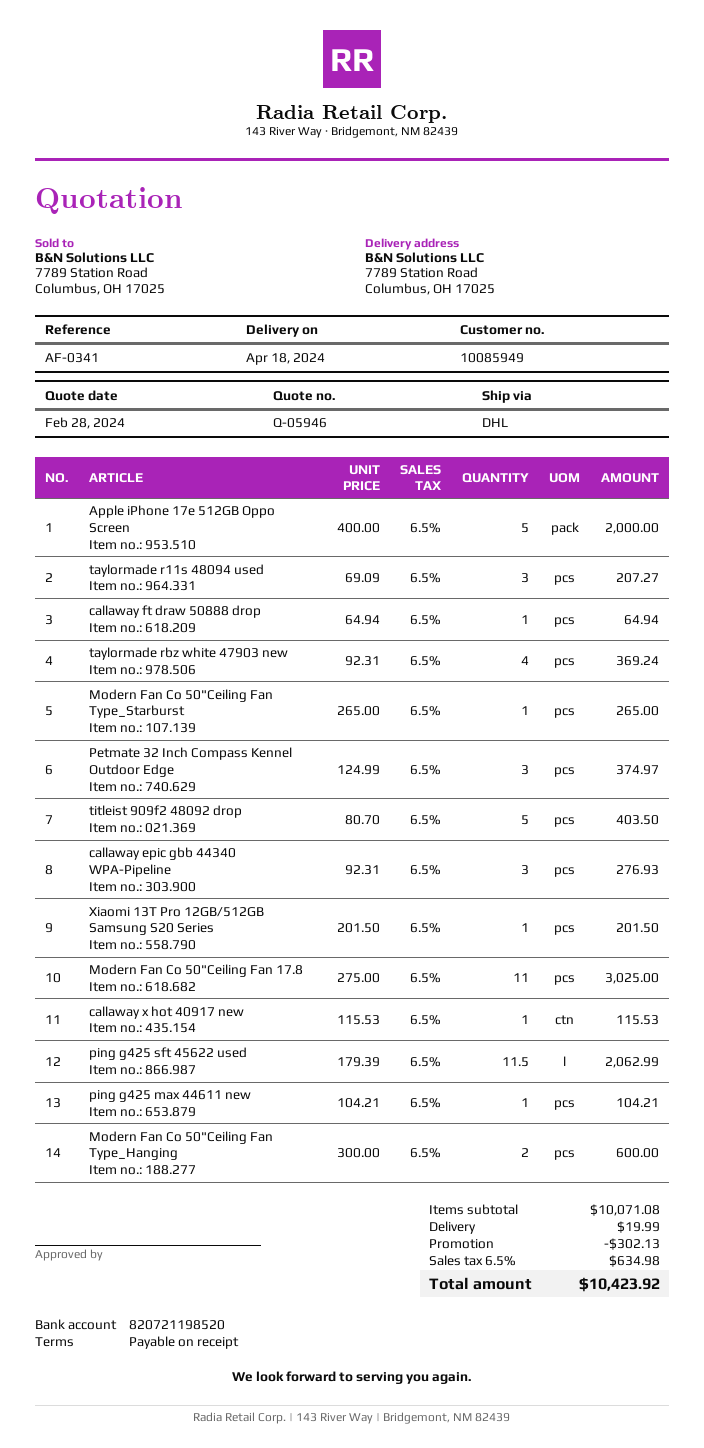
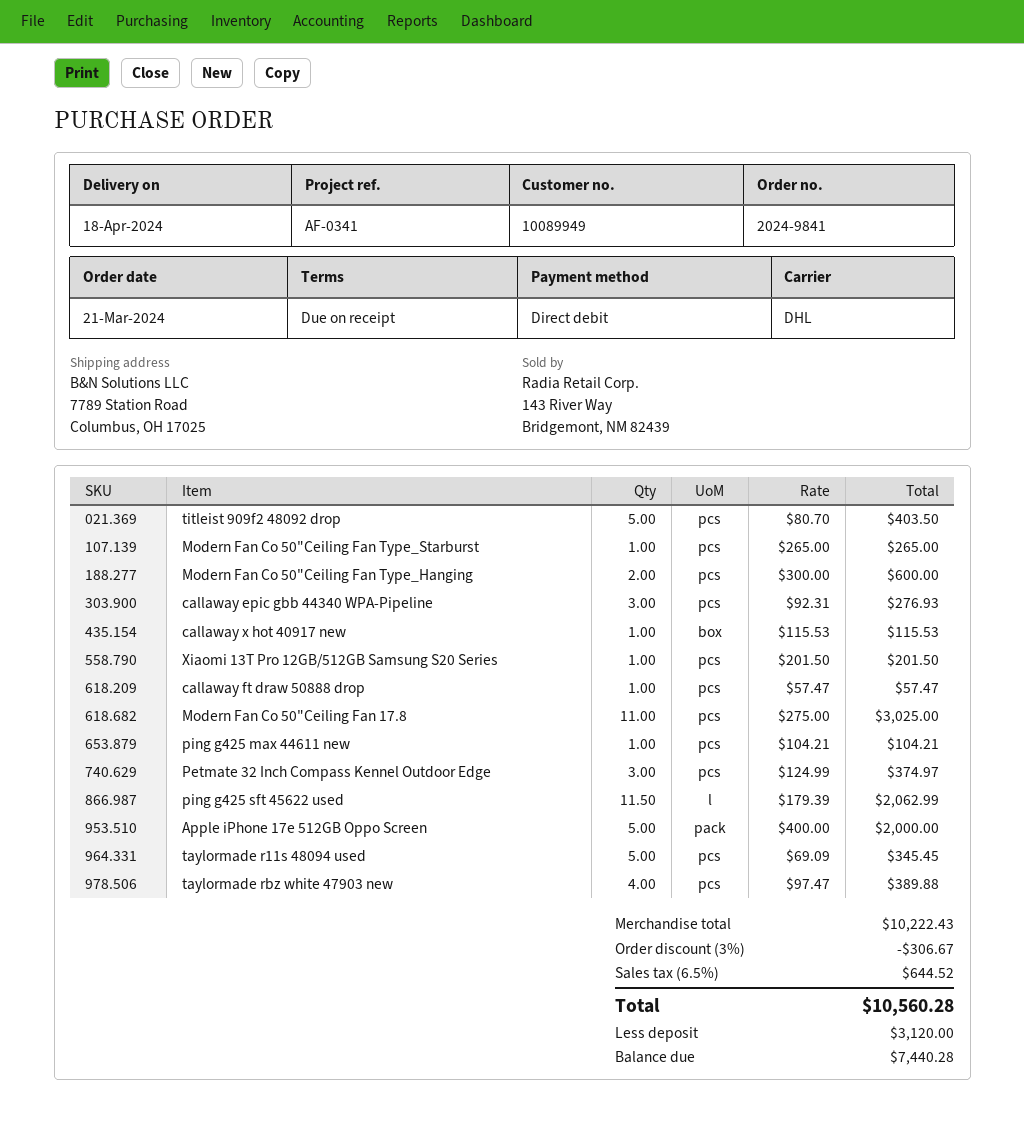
customer number: 10085949 -> 10089949
taylormade r11s 48094 used: 3 x 69.09 = 207.27 -> 5 x 69.09 = 345.45
callaway ft draw 50888 drop: 1 x 64.94 = 64.94 -> 1 x 57.47 = 57.47
taylormade rbz white 47903 new: 4 x 92.31 = 369.24 -> 4 x 97.47 = 389.88
subtotal: 10071.08 -> 10222.43
discount: 302.13 -> 306.67
shipping: 19.99 -> none
tax: 6.5% = 634.98 -> 6.5% = 644.52
total: 10423.92 -> 10560.28

